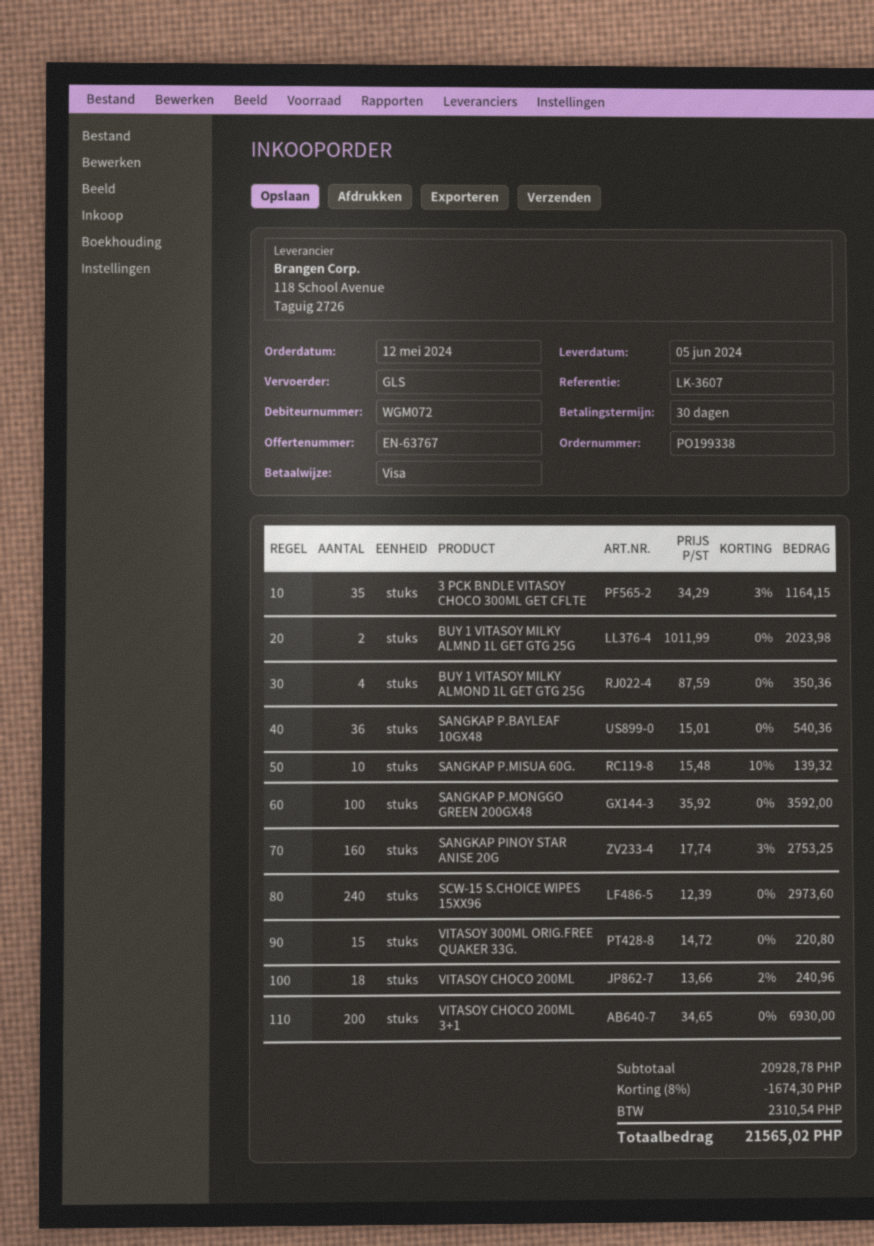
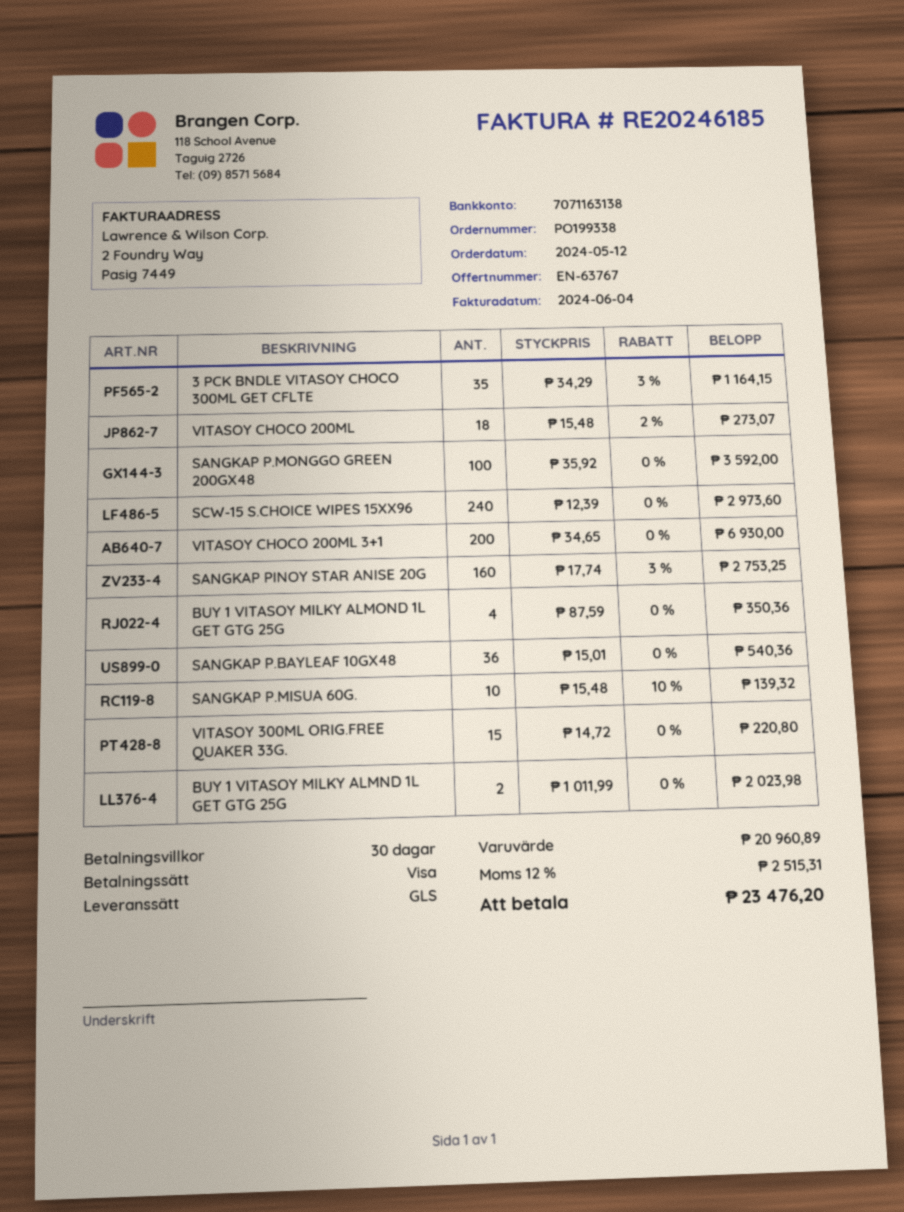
VITASOY CHOCO 200ML: 18 x 13.66 - 2% = 240.96 -> 18 x 15.48 - 2% = 273.07
subtotal: 20928.78 -> 20960.89
discount: 8% = 1674.30 -> none
tax: 2310.54 -> 2515.31
total: 21565.02 -> 23476.20

